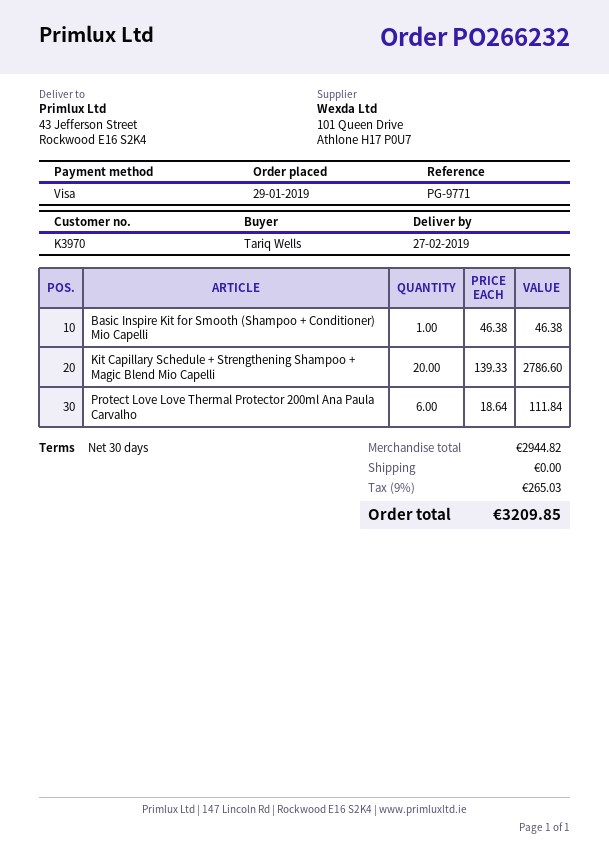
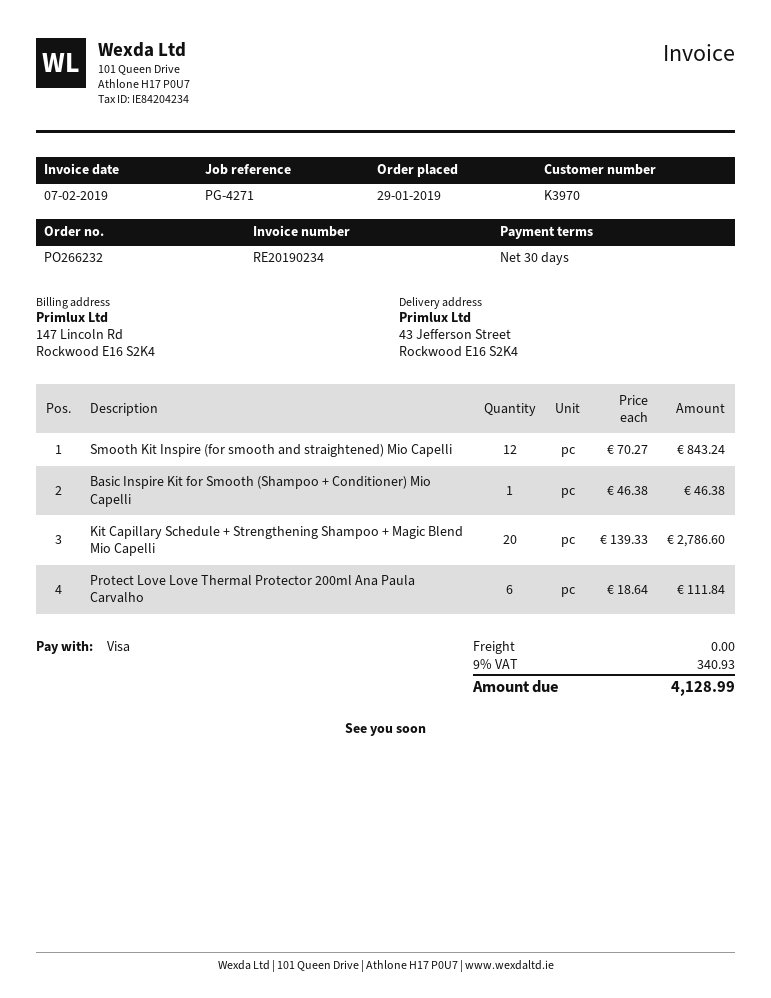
reference: PG-9771 -> PG-4271
Smooth Kit Inspire (for smooth and straightened) Mio Capelli: none -> 12 x 70.27 = 843.24
tax: 9% = 265.03 -> 9% = 340.93
total: 3209.85 -> 4128.99

